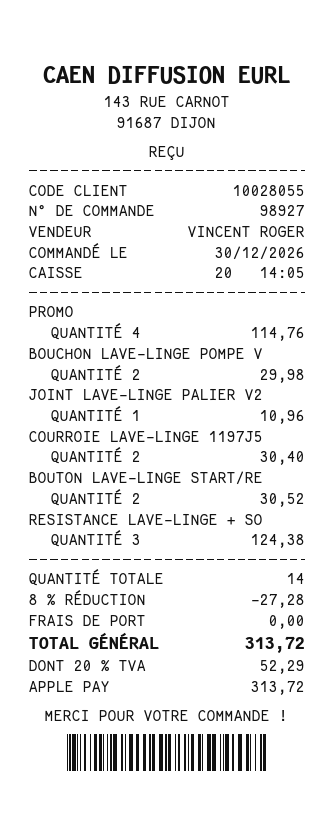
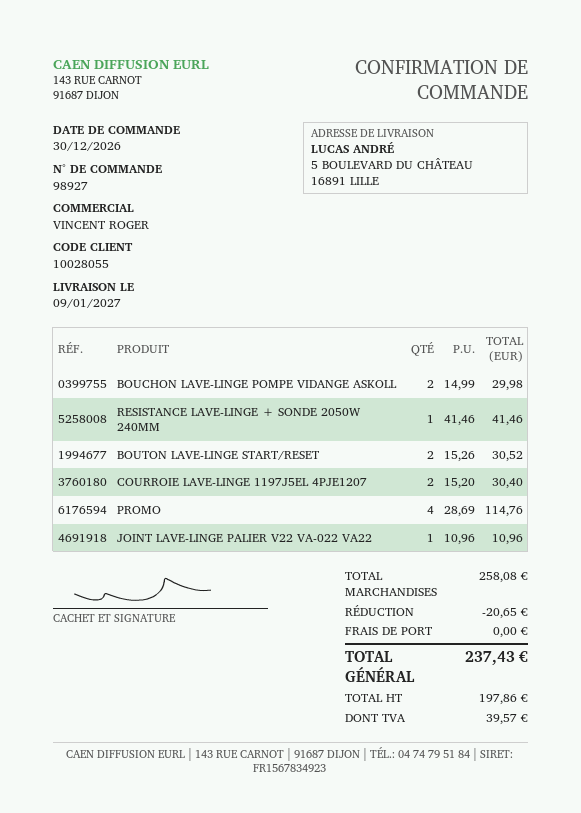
RESISTANCE LAVE-LINGE + SO: 3 for 124.38 -> 1 for 41.46
discount: 27.28 -> 20.65
tax: 52.29 -> 39.57
total: 313.72 -> 237.43

